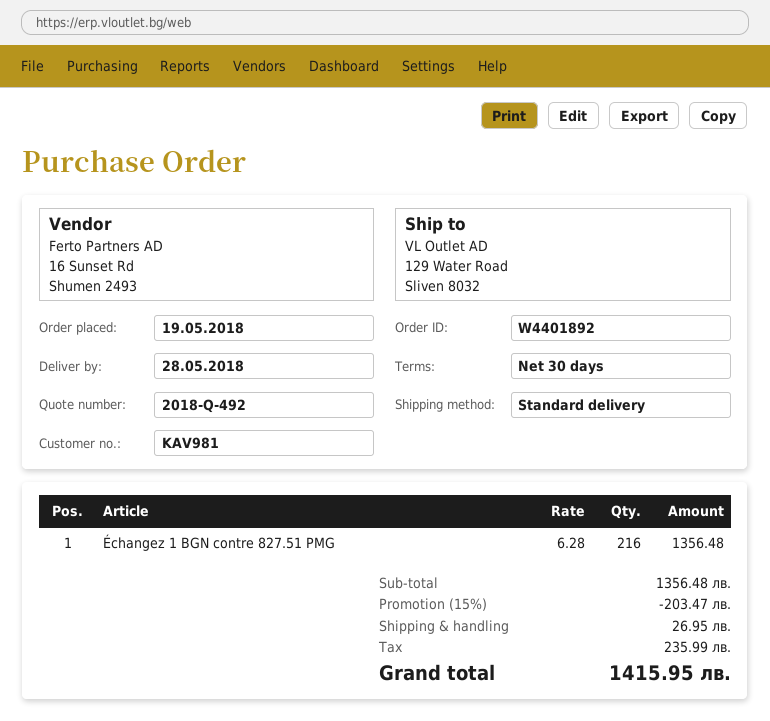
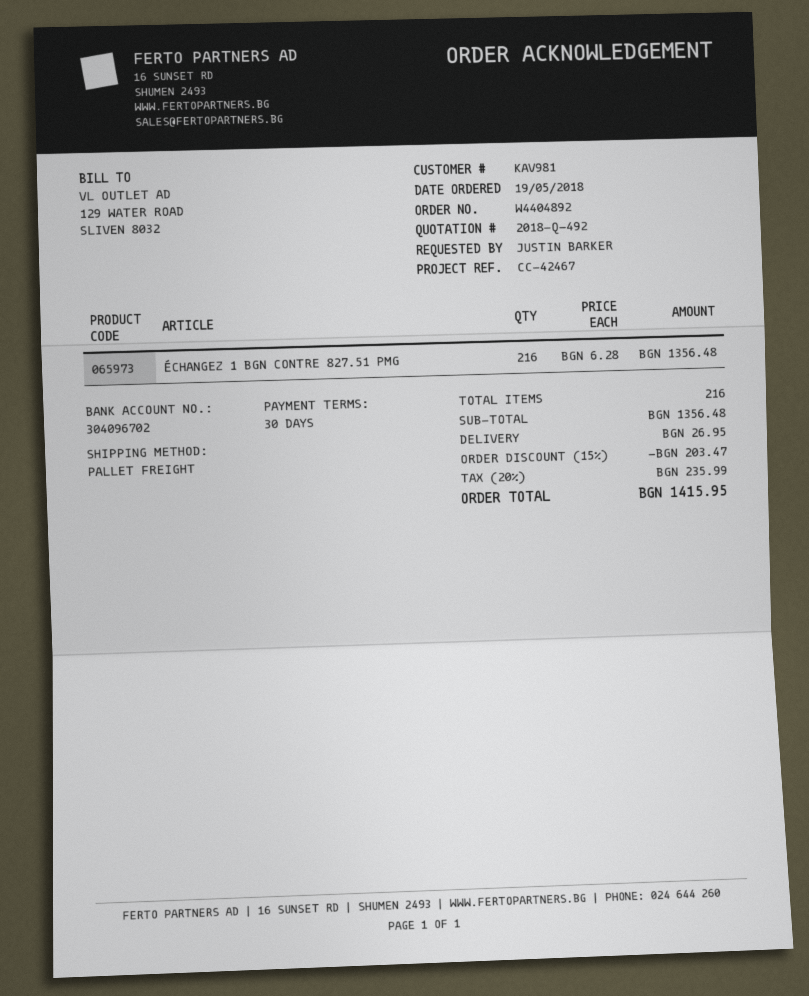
order number: W4401892 -> W4404892
shipping method: standard -> pallet freight

